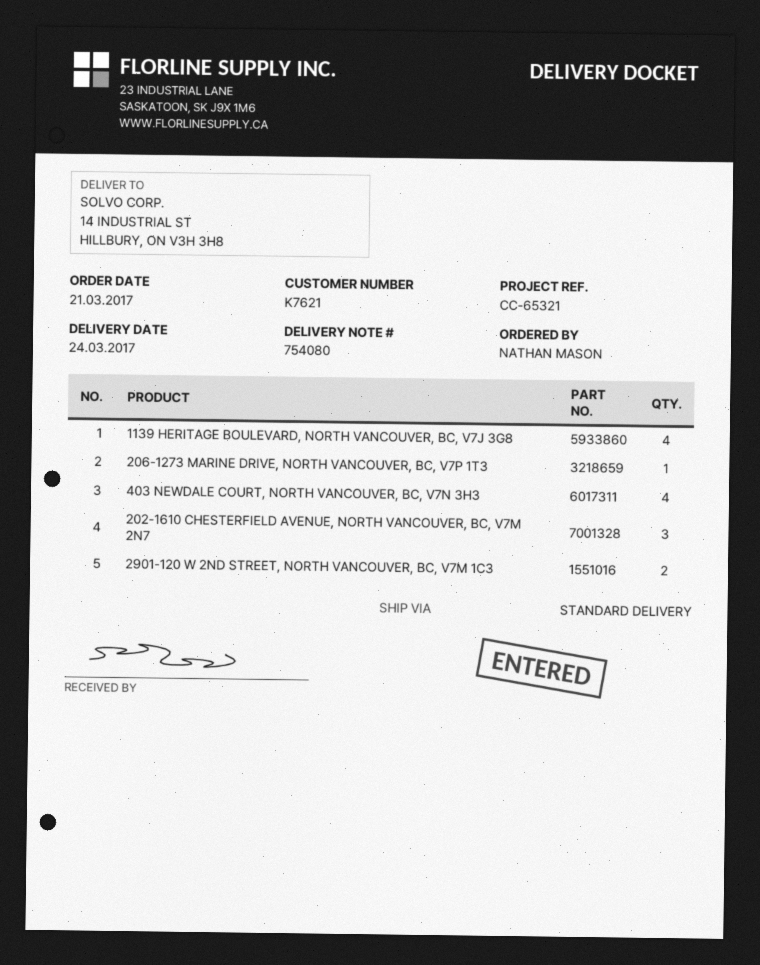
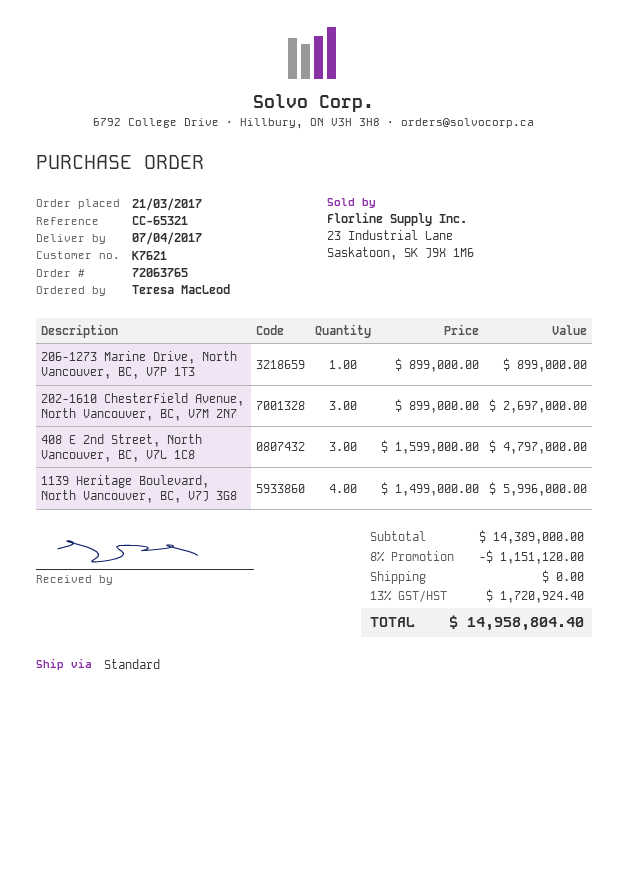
delivery date: 2017-03-24 -> 2017-04-07
ordered by: NATHAN MASON -> Teresa MacLeod
403 NEWDALE COURT, NORTH VANCOUVER, BC, V7N 3H3: 4 -> none
2901-120 W 2ND STREET, NORTH VANCOUVER, BC, V7M 1C3: 2 -> none
408 E 2nd Street, North Vancouver, BC, V7L 1C8: none -> 3

